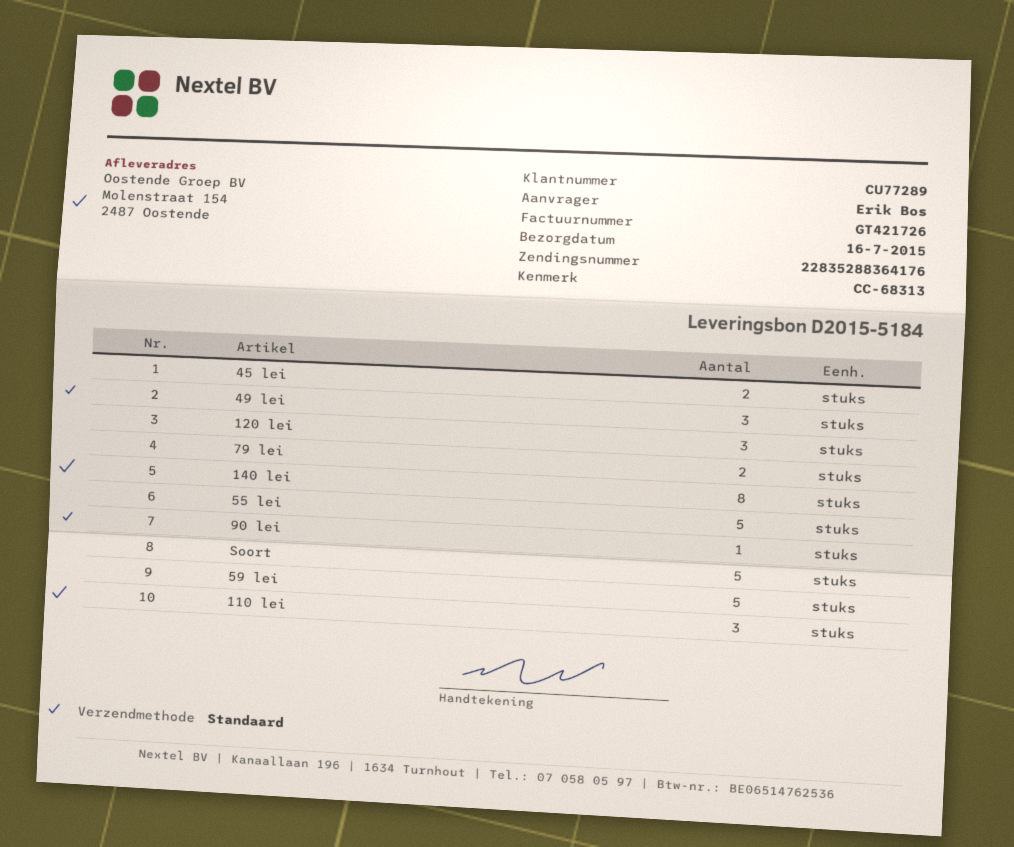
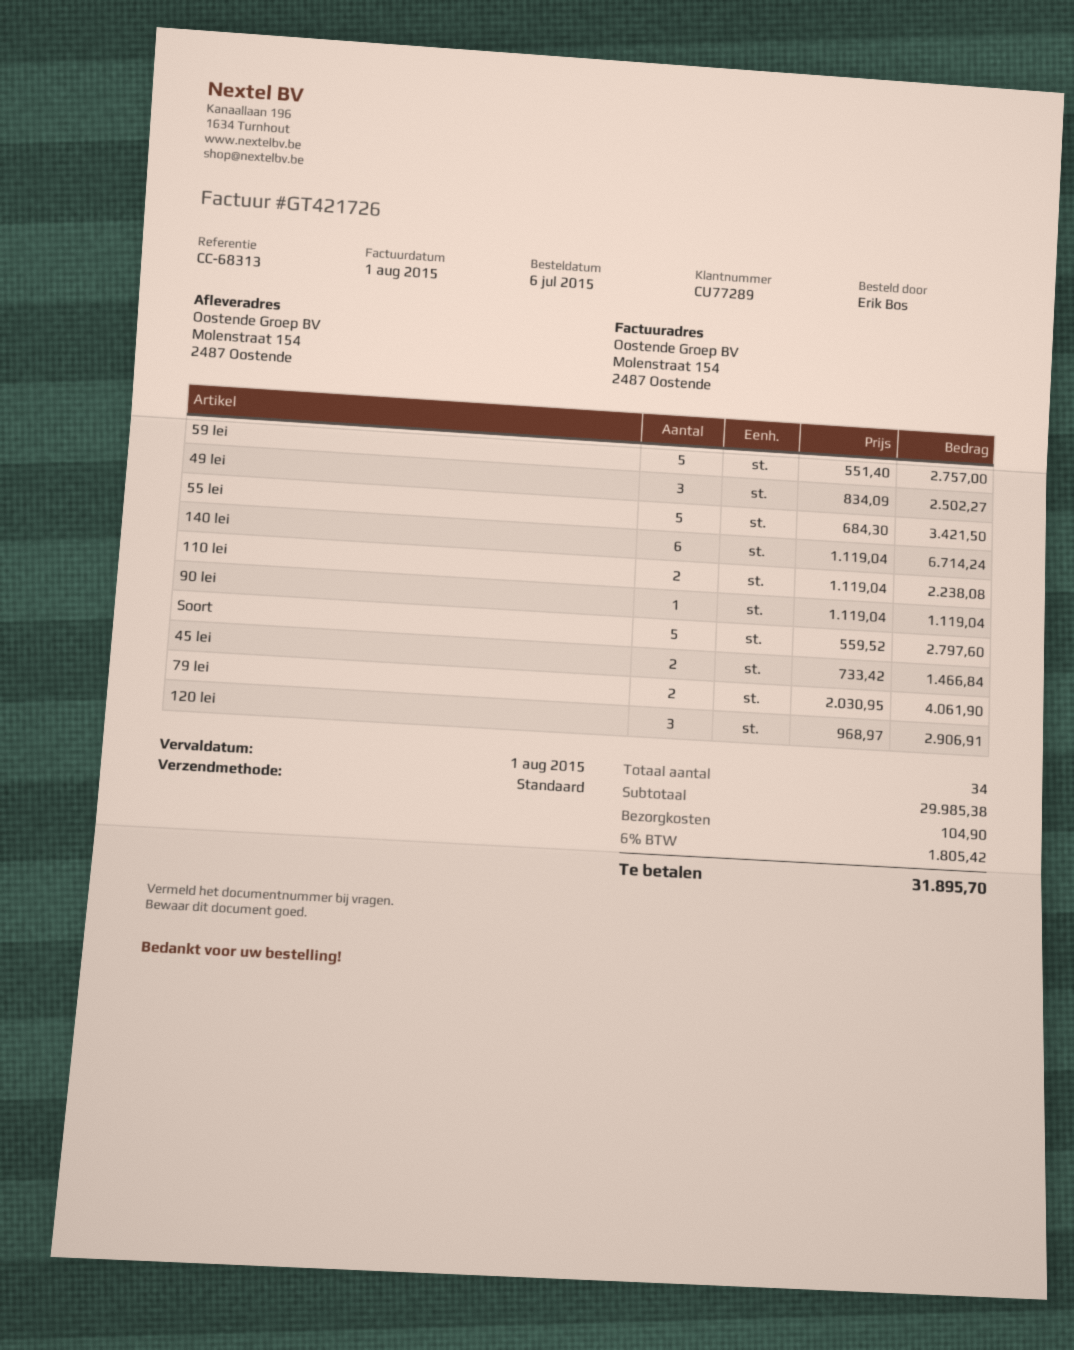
140 lei: 8 -> 6
110 lei: 3 -> 2

